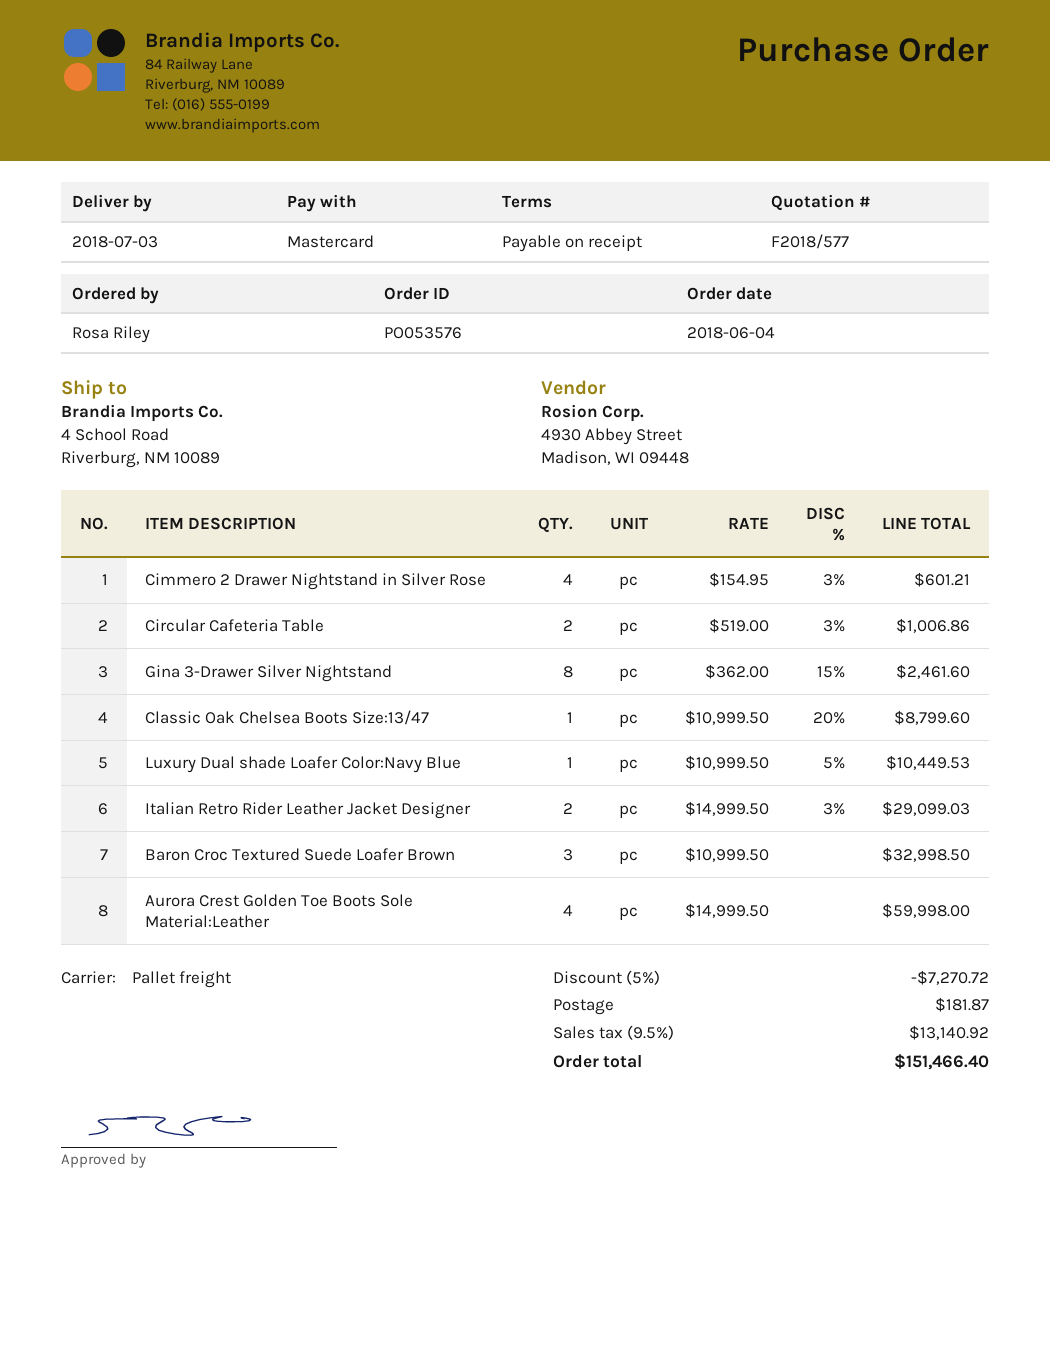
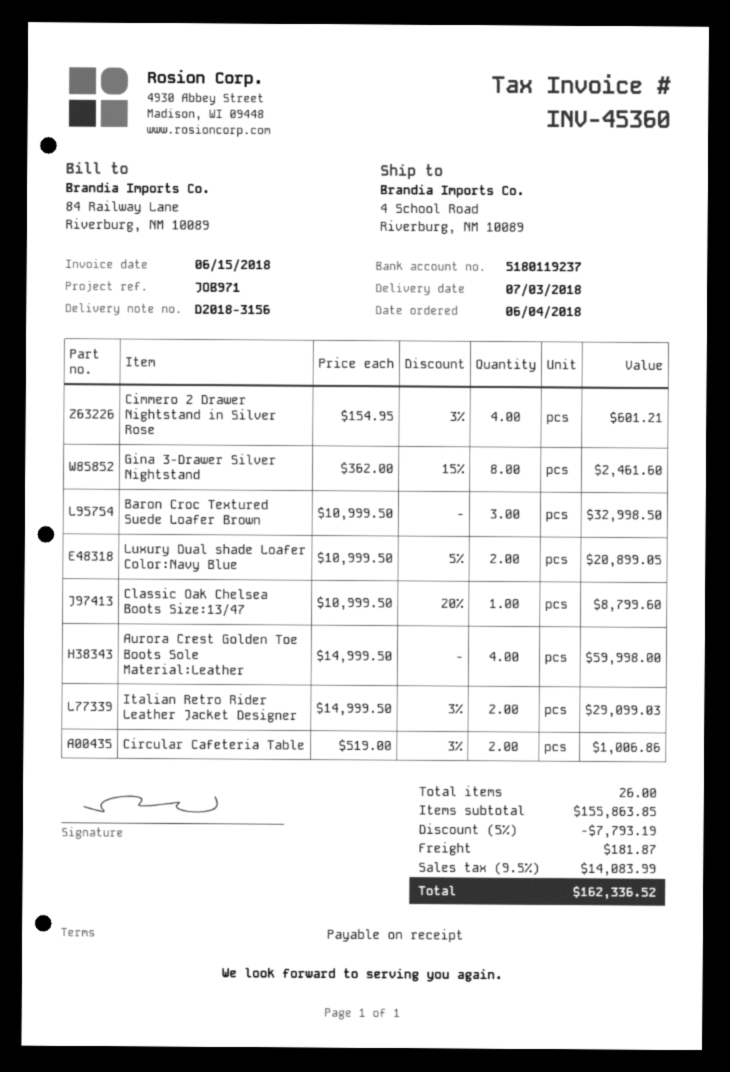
Luxury Dual shade Loafer Color:Navy Blue: 1 x 10999.50 - 5% = 10449.53 -> 2 x 10999.50 - 5% = 20899.05
discount: 5% = 7270.72 -> 5% = 7793.19
tax: 9.5% = 13140.92 -> 9.5% = 14083.99
total: 151466.40 -> 162336.52

